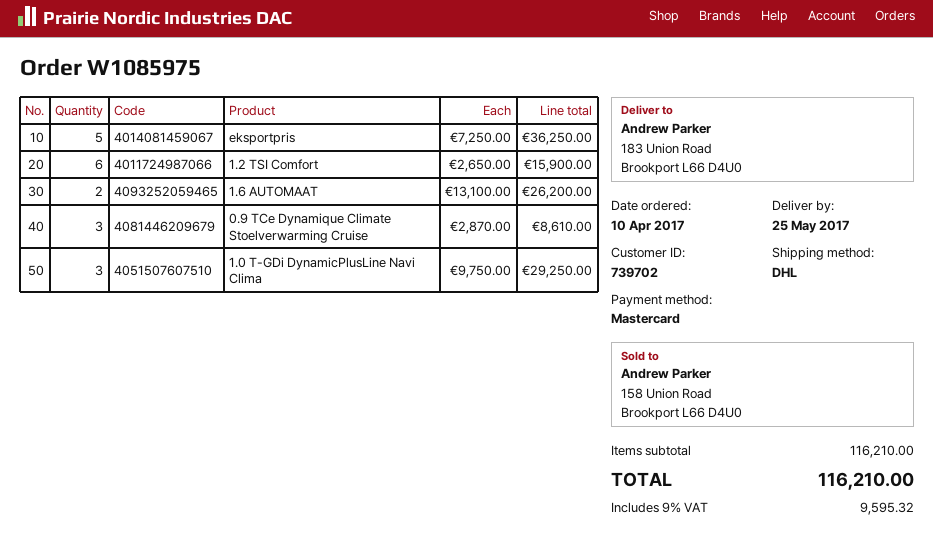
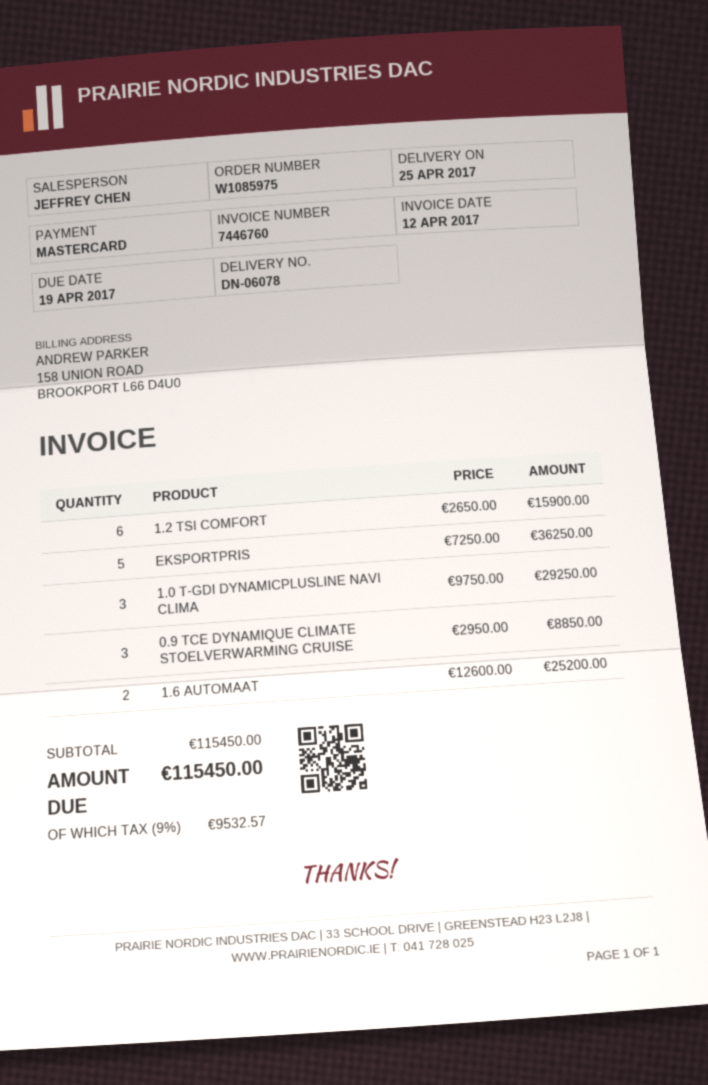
delivery date: 2017-05-25 -> 2017-04-25
1.6 AUTOMAAT: 2 x 13100.00 = 26200.00 -> 2 x 12600.00 = 25200.00
0.9 TCe Dynamique Climate Stoelverwarming Cruise: 3 x 2870.00 = 8610.00 -> 3 x 2950.00 = 8850.00
subtotal: 116210.00 -> 115450.00
tax: 9% = 9595.32 -> 9% = 9532.57
total: 116210.00 -> 115450.00

